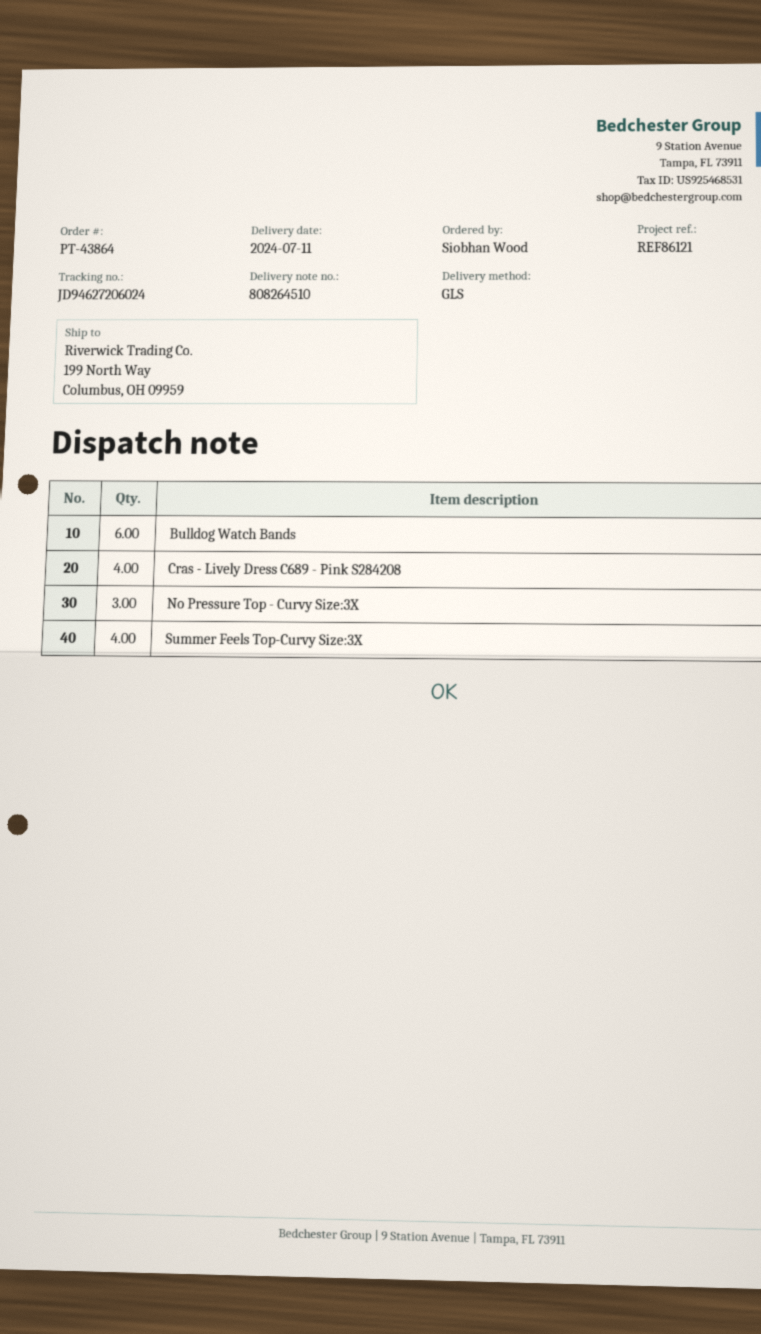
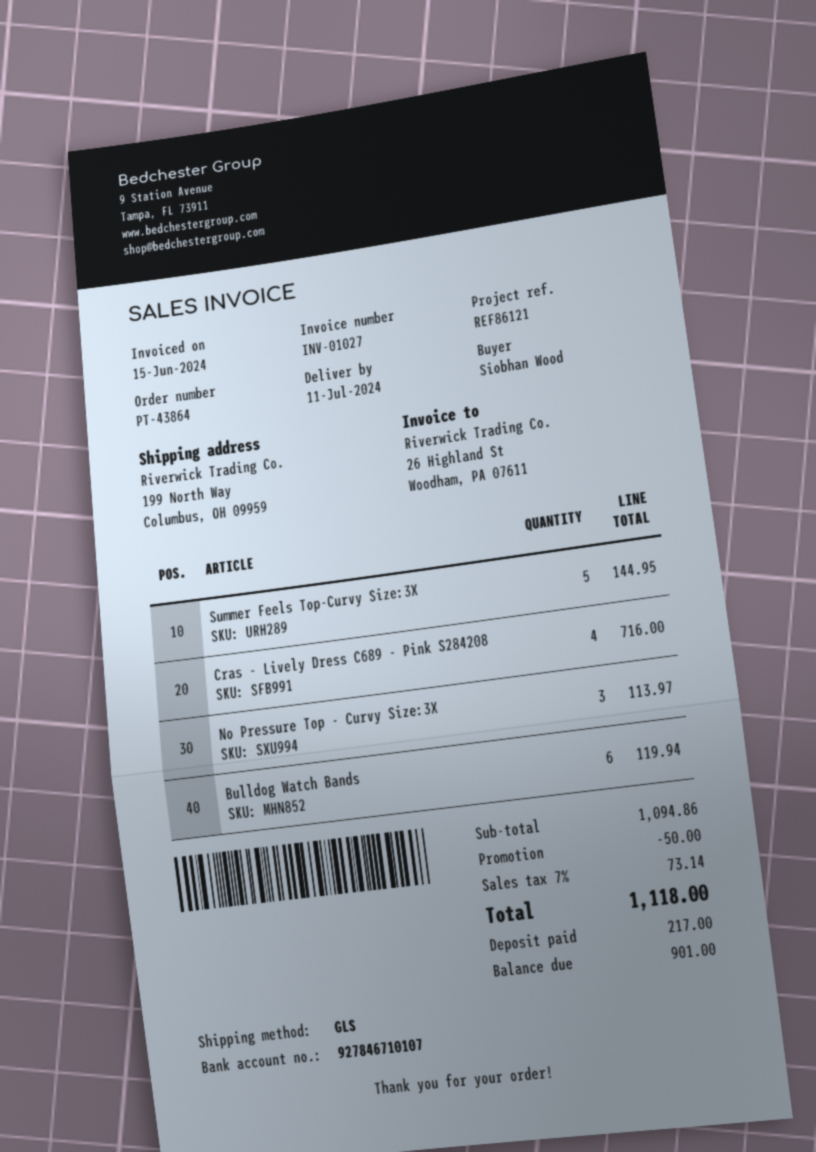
Summer Feels Top-Curvy Size:3X: 4 -> 5

